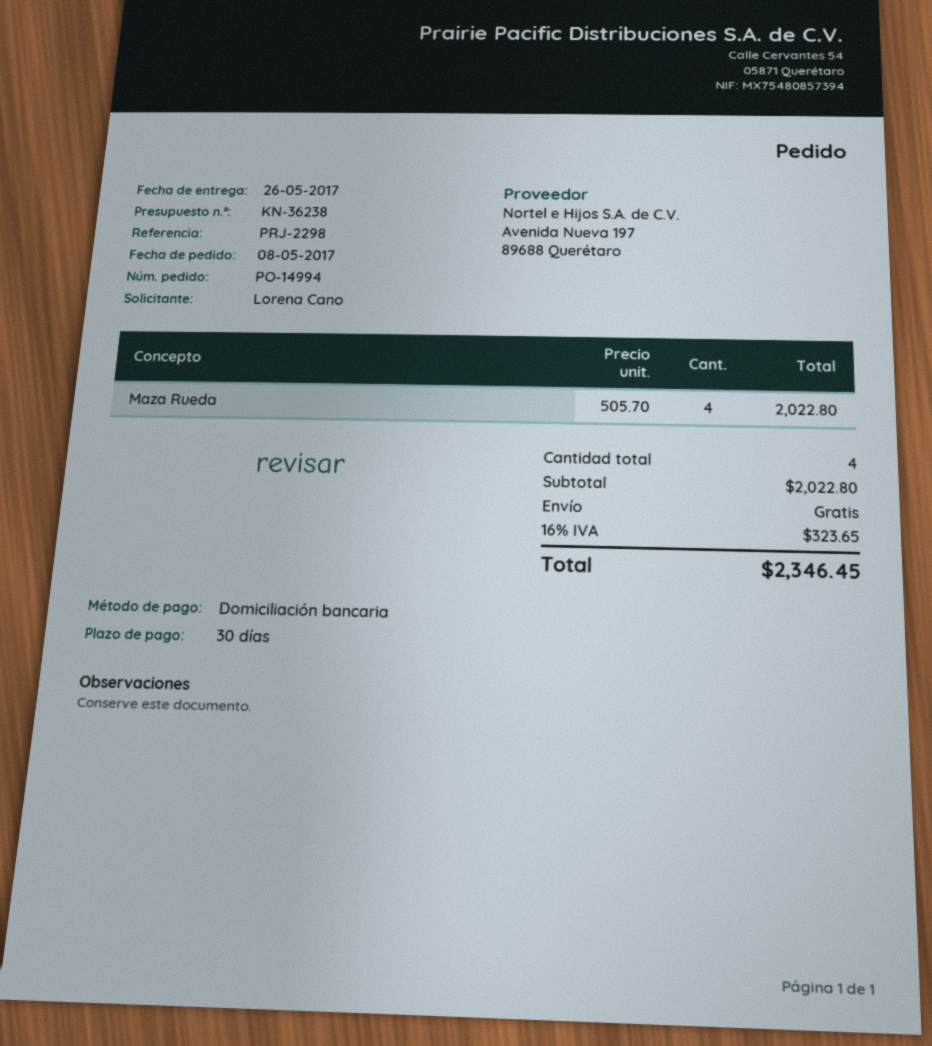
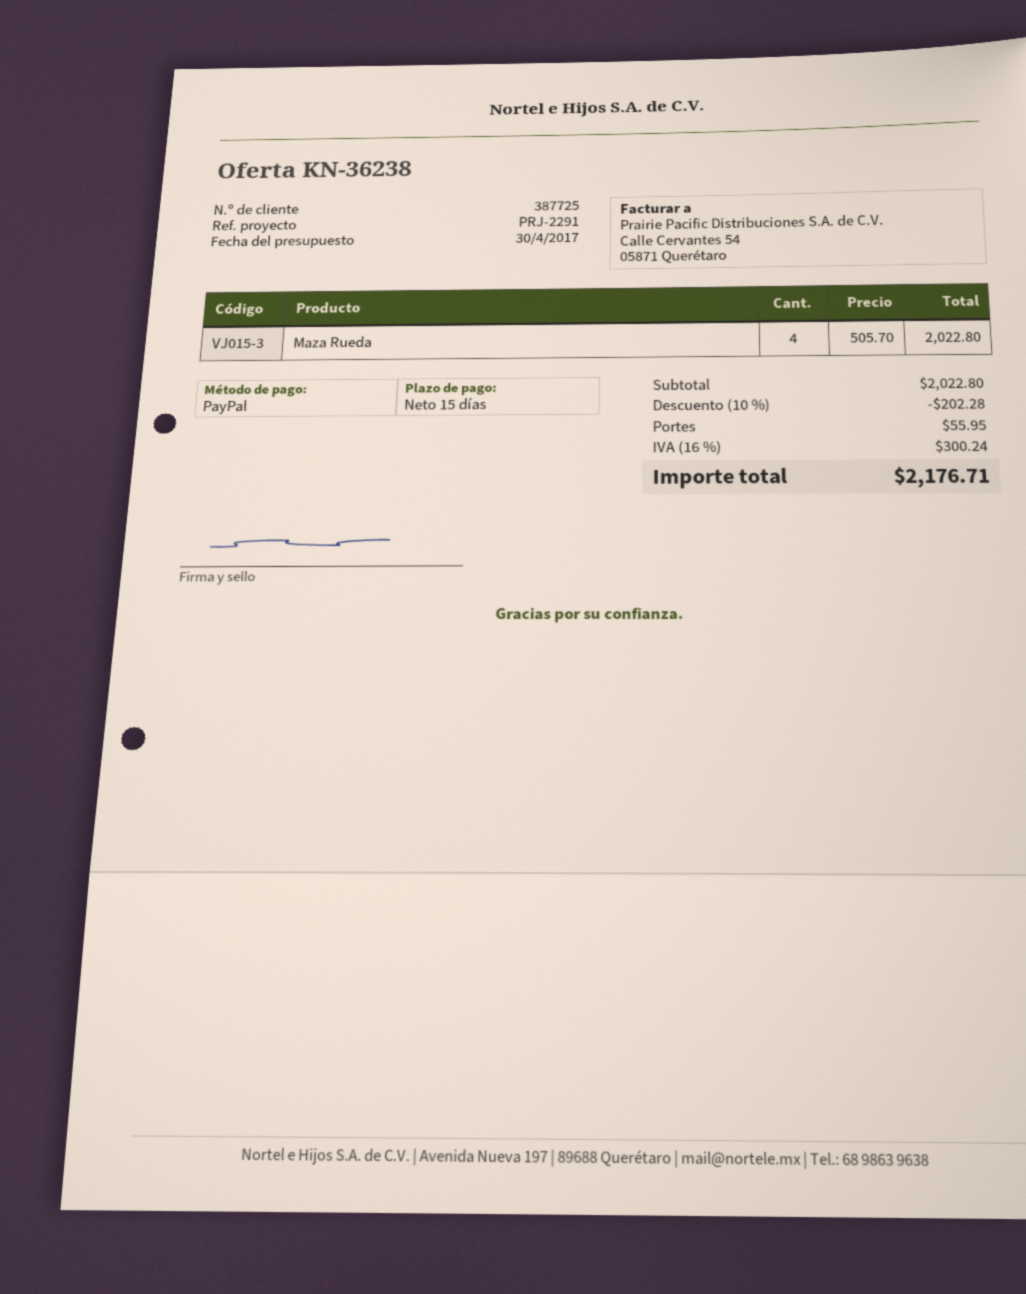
payment terms: 30 days -> 15 days
reference: PRJ-2298 -> PRJ-2291
payment method: direct debit -> PayPal
discount: none -> 10% = 202.28
shipping: 0.00 -> 55.95
tax: 16% = 323.65 -> 16% = 300.24
total: 2346.45 -> 2176.71

